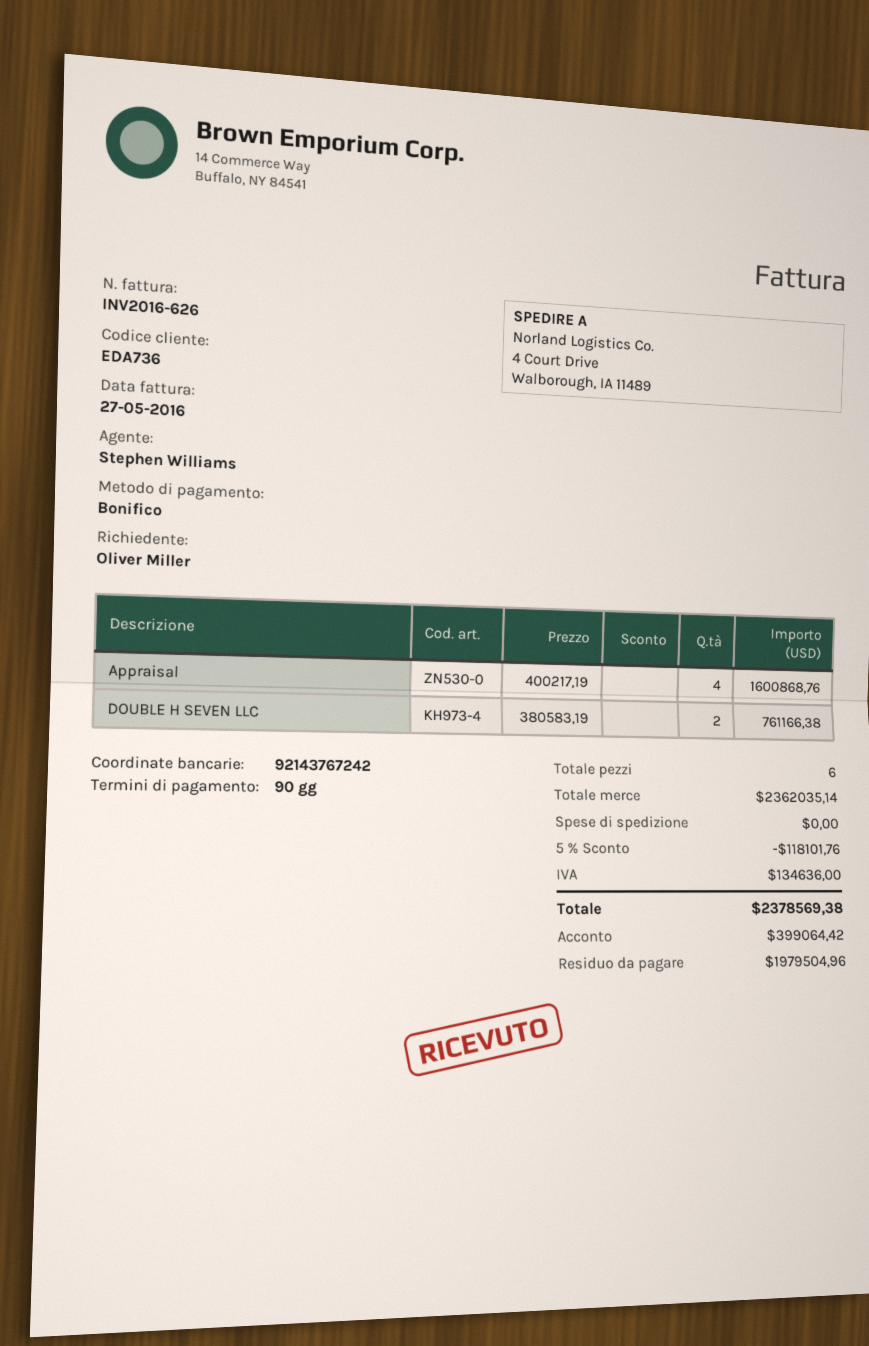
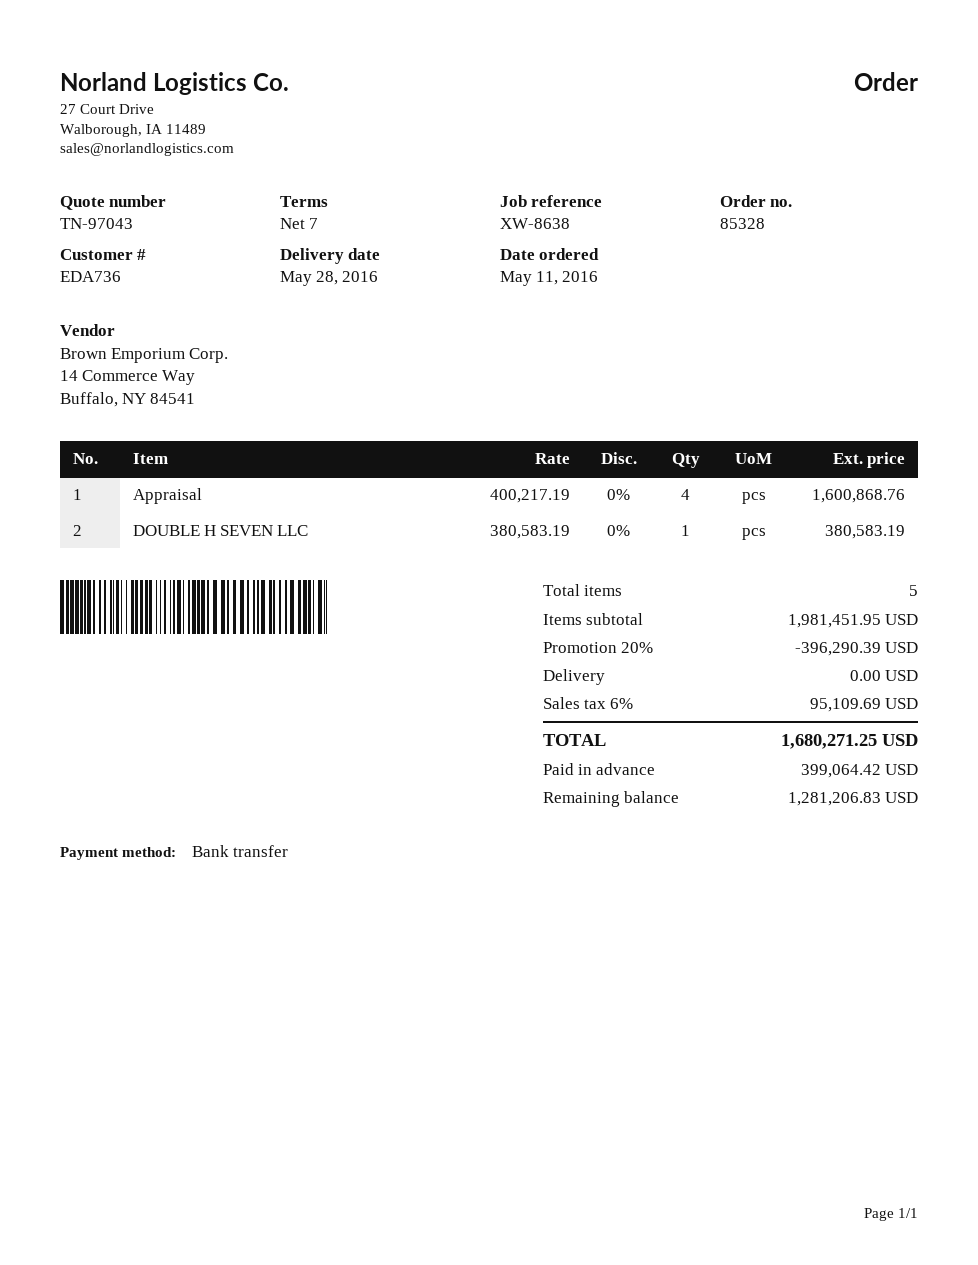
payment terms: 90 days -> 7 days
DOUBLE H SEVEN LLC: 2 x 380583.19 = 761166.38 -> 1 x 380583.19 = 380583.19
total quantity: 6 -> 5
subtotal: 2362035.14 -> 1981451.95
discount: 5% = 118101.76 -> 20% = 396290.39
tax: 134636.00 -> 95109.69
total: 2378569.38 -> 1680271.25
balance: 1979504.96 -> 1281206.83

